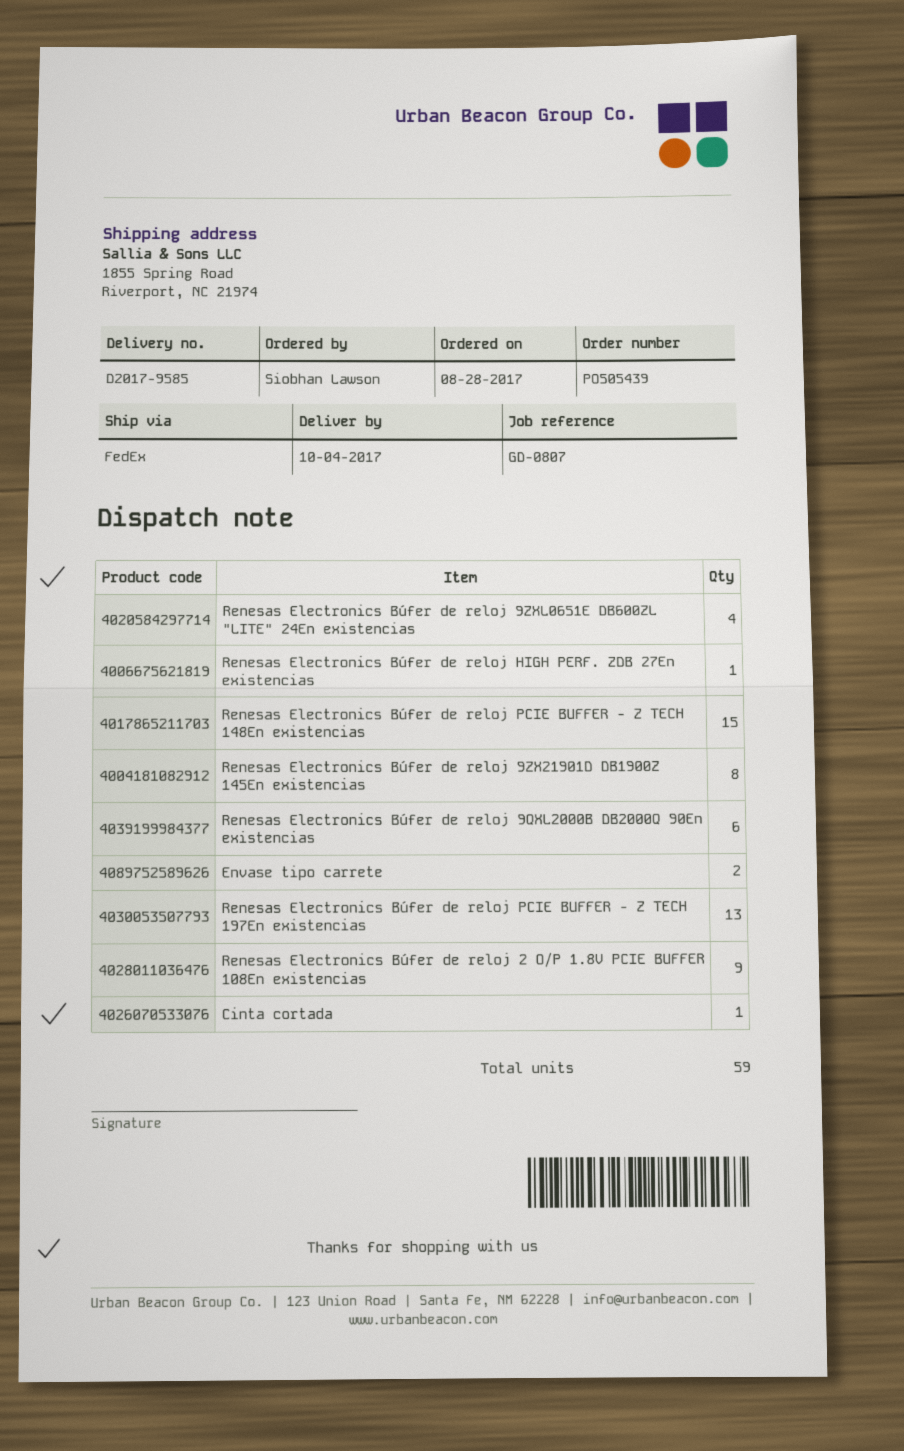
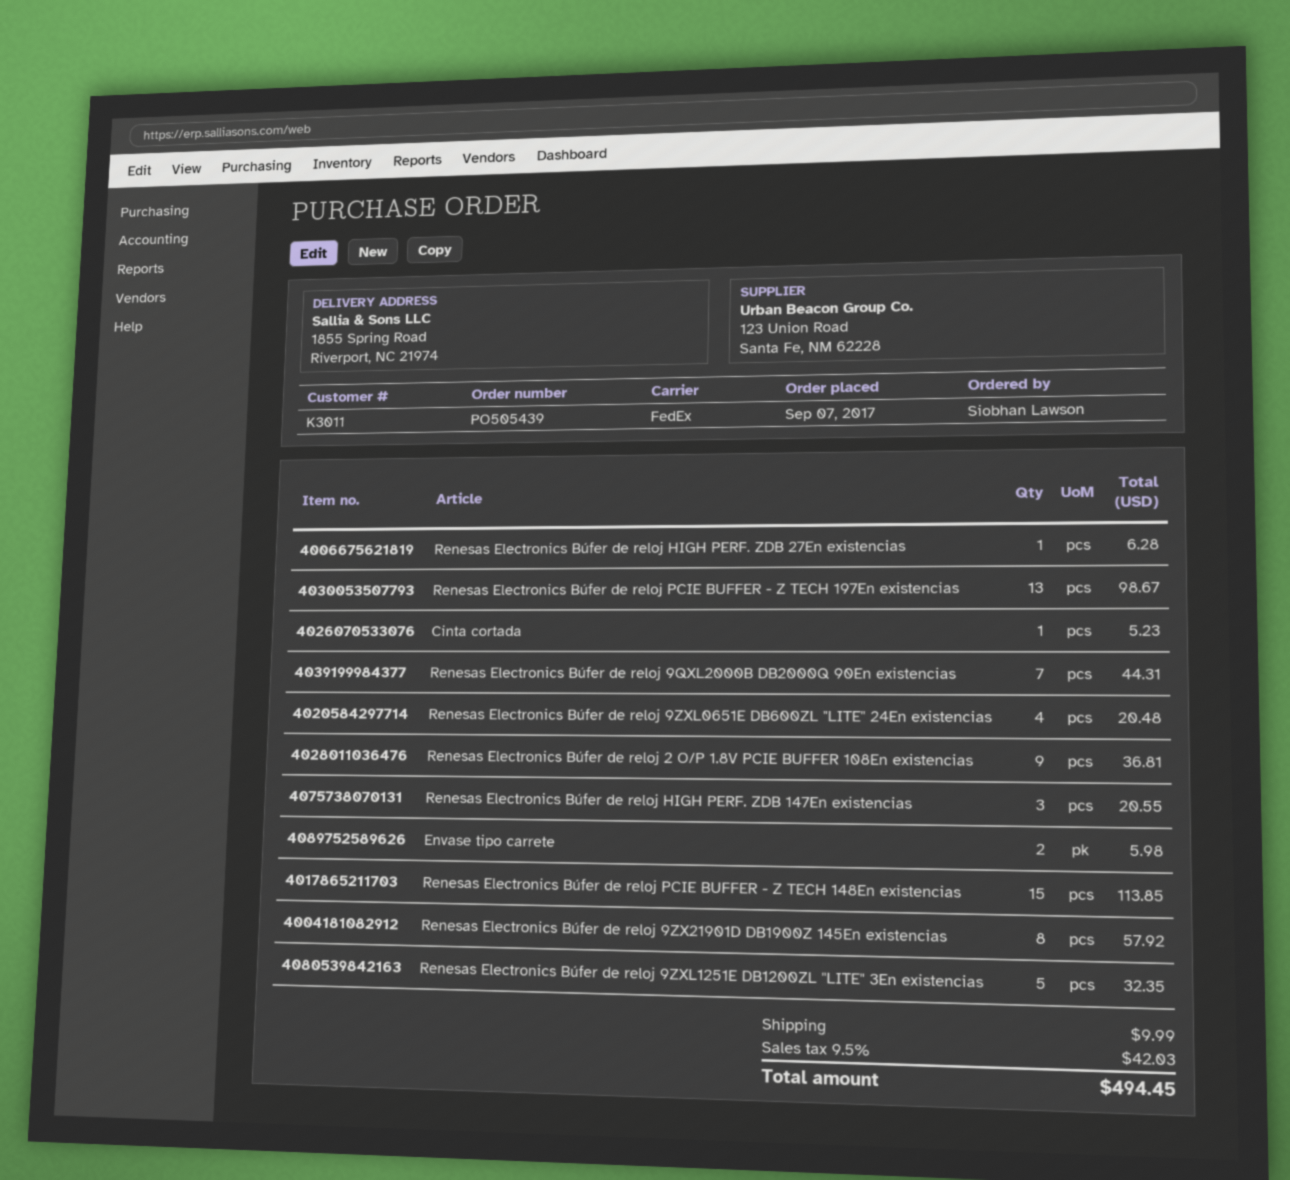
order date: 2017-08-28 -> 2017-09-07
Renesas Electronics Búfer de reloj 9QXL2000B DB2000Q 90En existencias: 6 -> 7
Renesas Electronics Búfer de reloj HIGH PERF. ZDB 147En existencias: none -> 3
Renesas Electronics Búfer de reloj 9ZXL1251E DB1200ZL "LITE" 3En existencias: none -> 5

